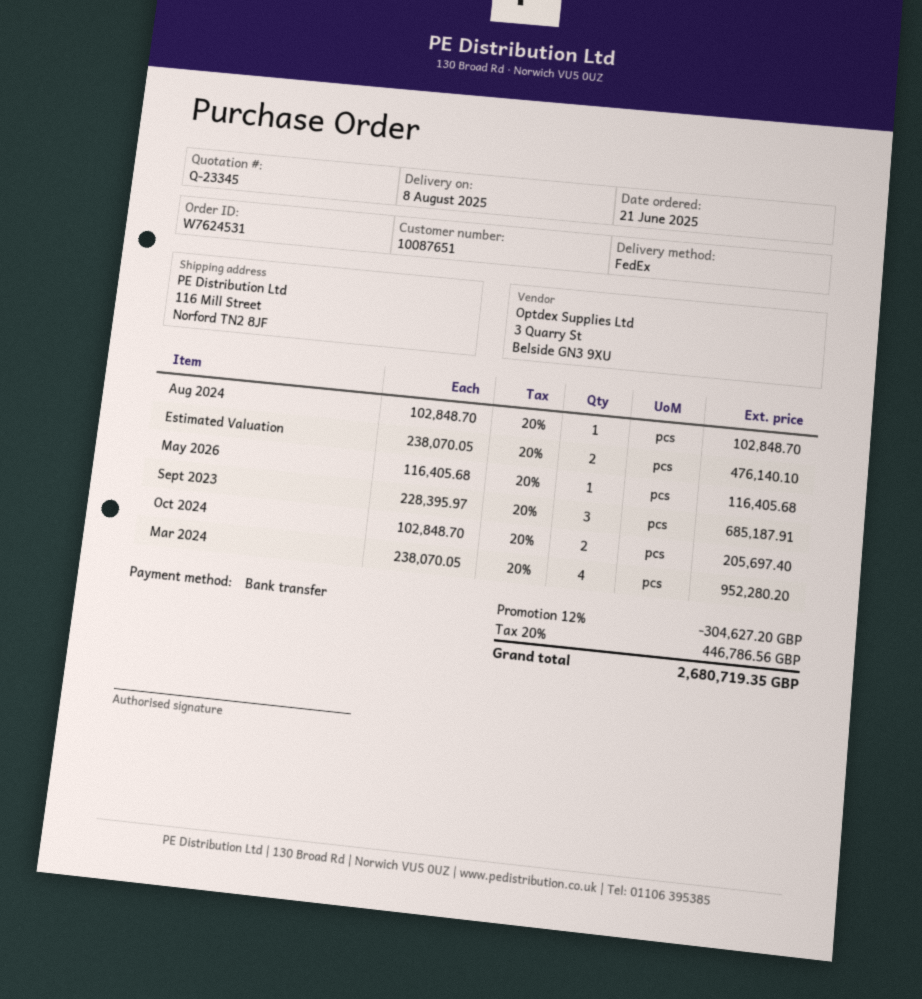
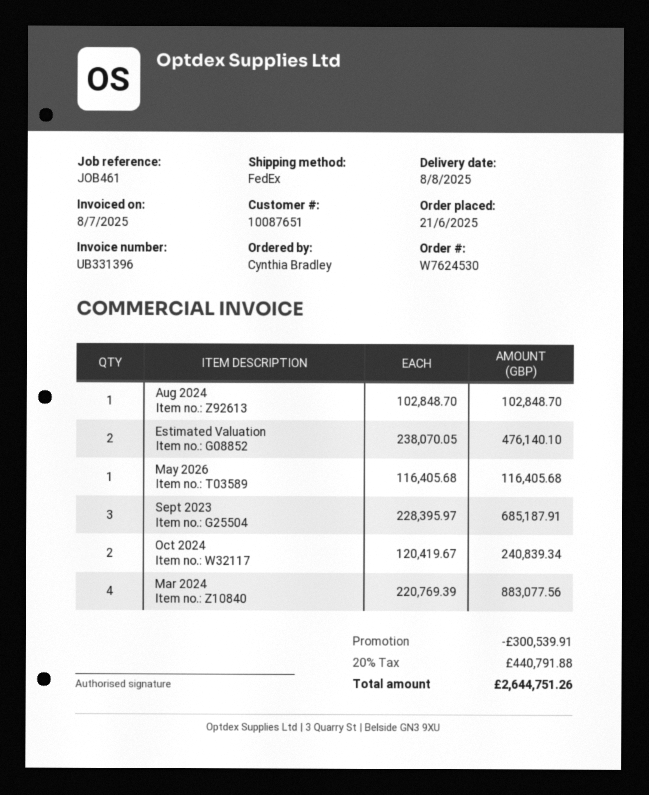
order number: W7624531 -> W7624530
Oct 2024: 2 x 102848.70 = 205697.40 -> 2 x 120419.67 = 240839.34
Mar 2024: 4 x 238070.05 = 952280.20 -> 4 x 220769.39 = 883077.56
discount: 304627.20 -> 300539.91
tax: 20% = 446786.56 -> 20% = 440791.88
total: 2680719.35 -> 2644751.26

